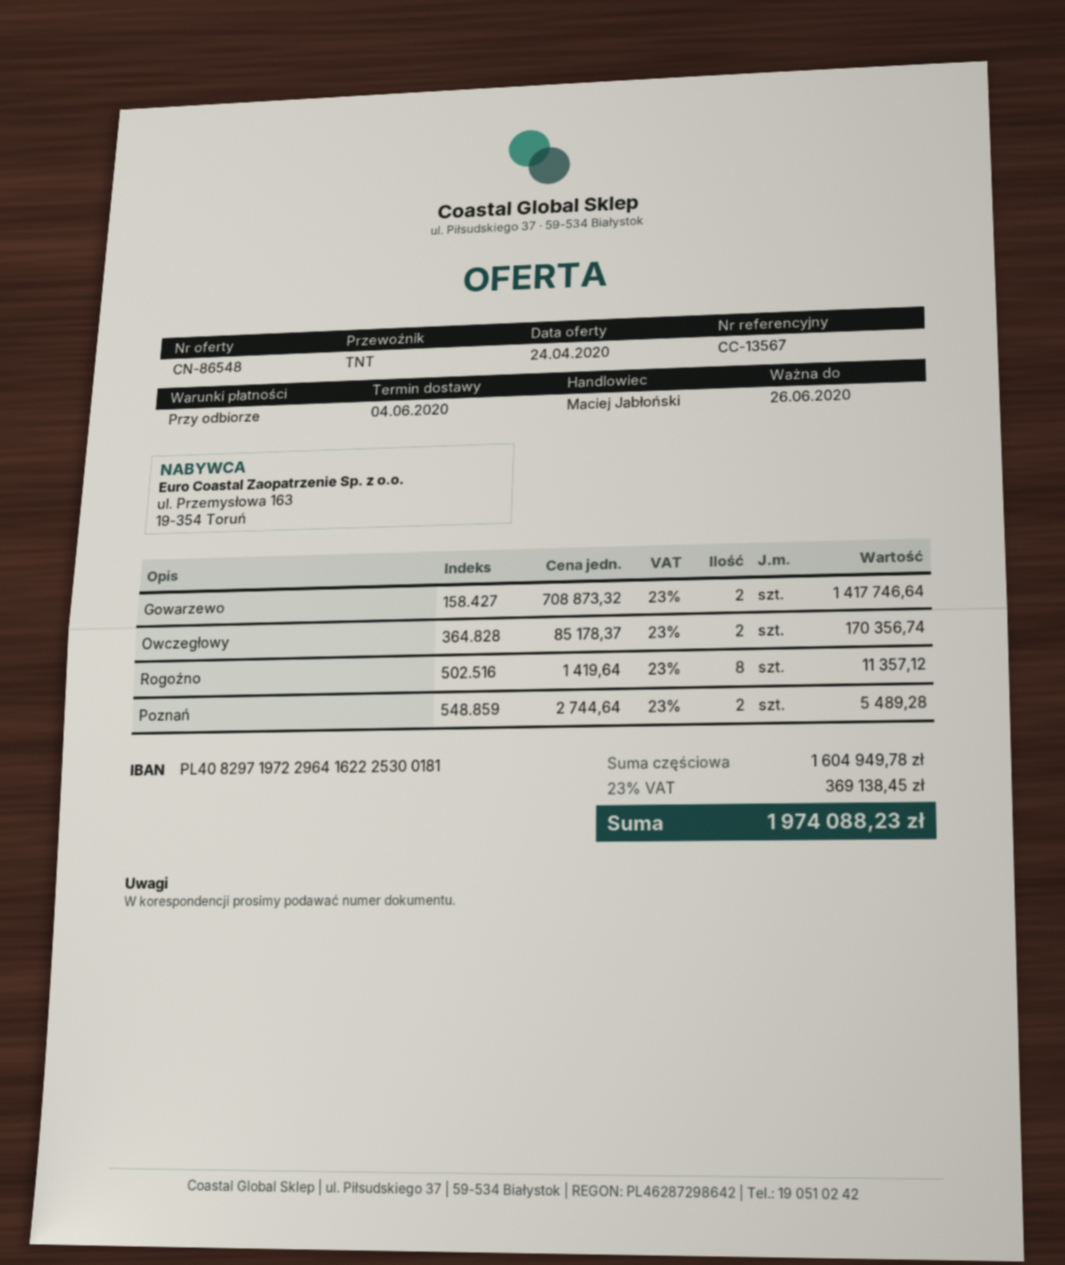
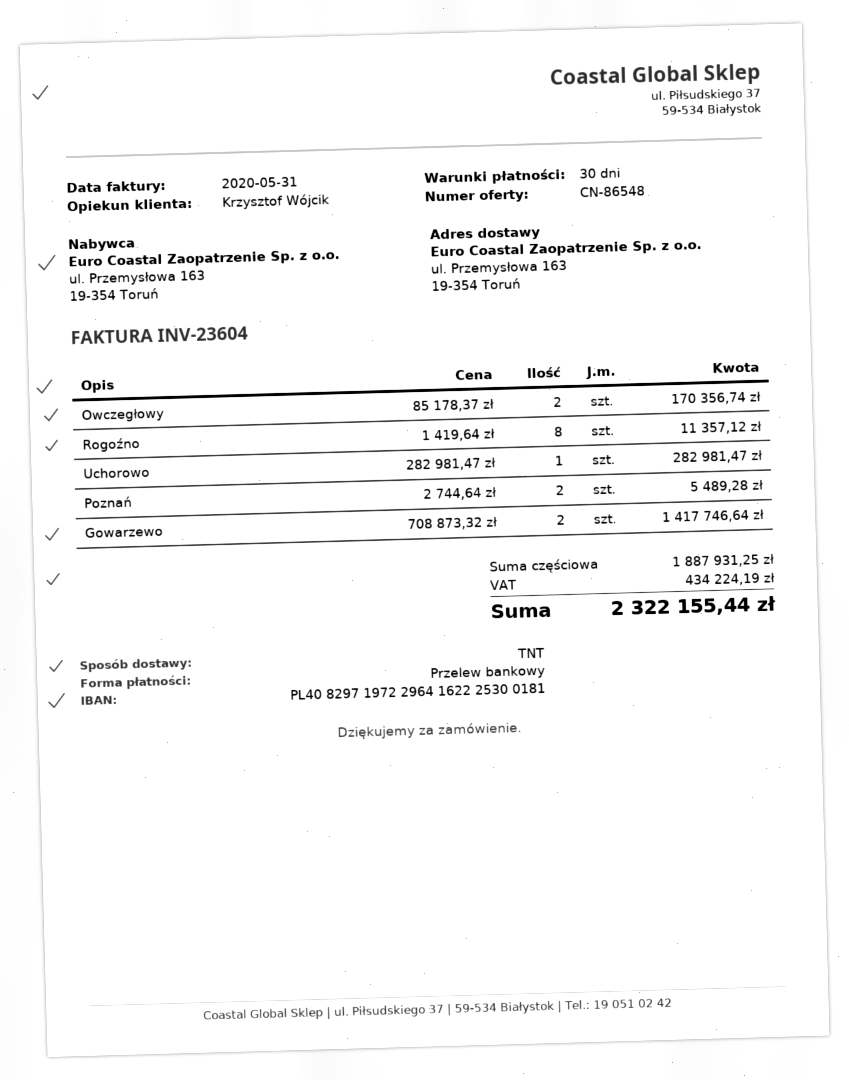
payment terms: on receipt -> 30 days
sales rep: Maciej Jabłoński -> Krzysztof Wójcik
Uchorowo: none -> 1 x 282981.47 = 282981.47
subtotal: 1604949.78 -> 1887931.25
tax: 369138.45 -> 434224.19
total: 1974088.23 -> 2322155.44

